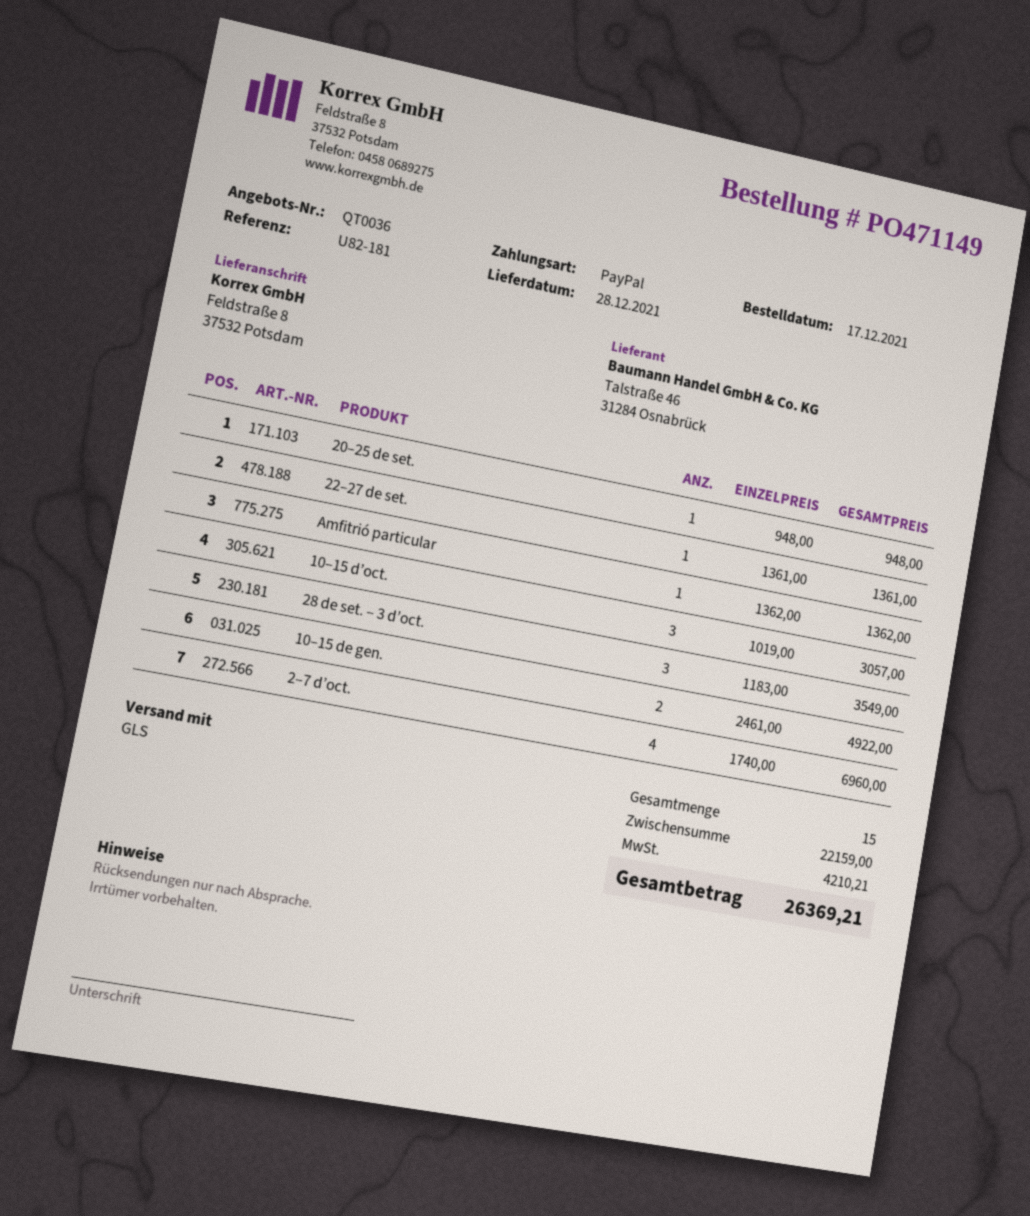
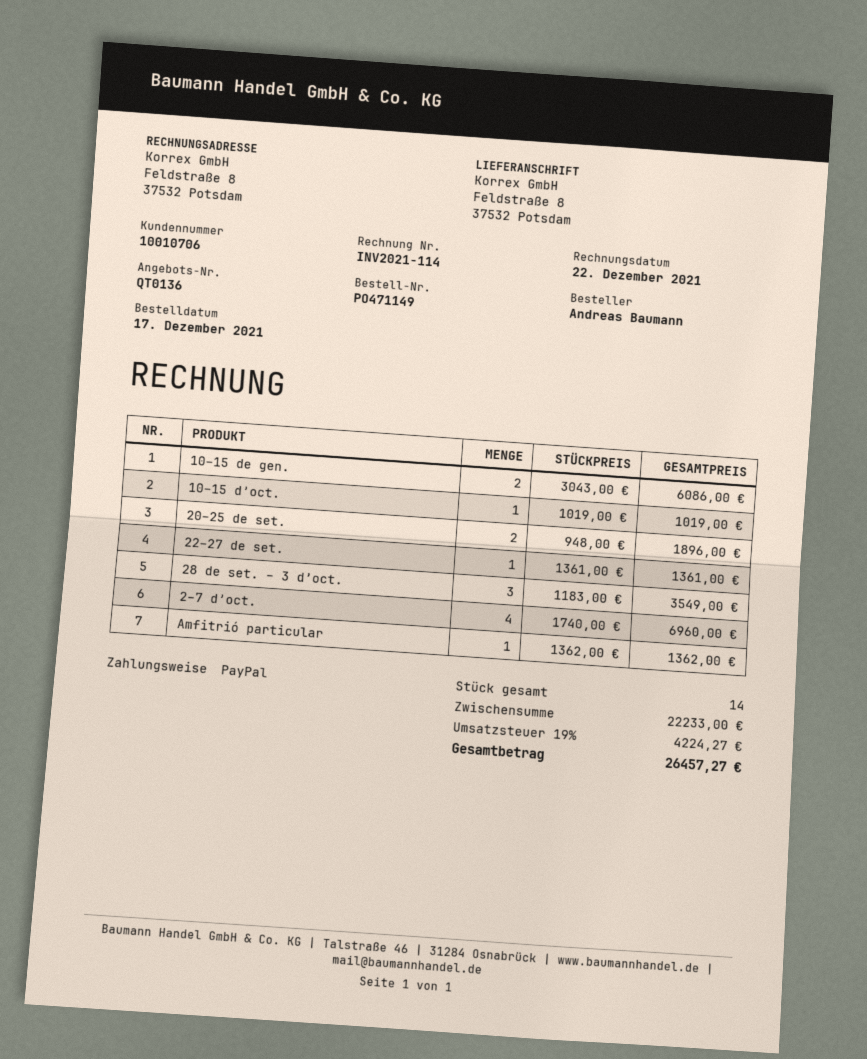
quote number: QT0036 -> QT0136
20–25 de set.: 1 x 948.00 = 948.00 -> 2 x 948.00 = 1896.00
10–15 d’oct.: 3 x 1019.00 = 3057.00 -> 1 x 1019.00 = 1019.00
10–15 de gen.: 2 x 2461.00 = 4922.00 -> 2 x 3043.00 = 6086.00
total quantity: 15 -> 14
subtotal: 22159.00 -> 22233.00
tax: 4210.21 -> 4224.27
total: 26369.21 -> 26457.27

